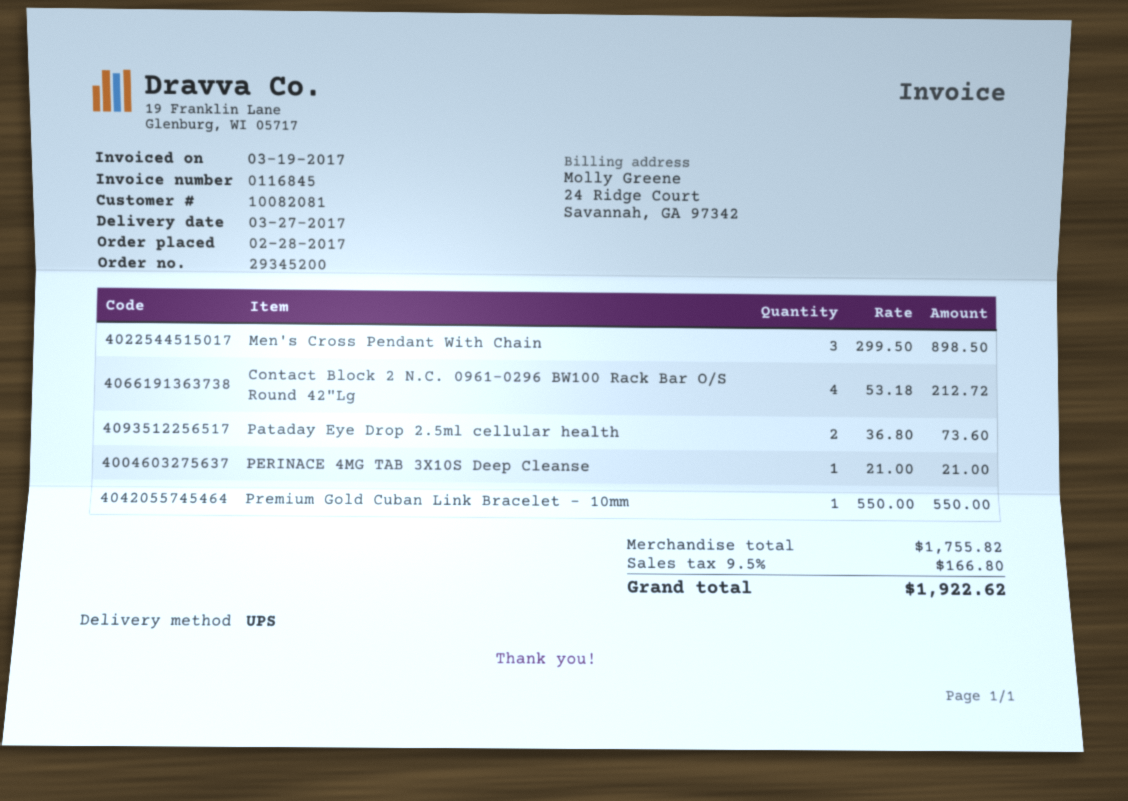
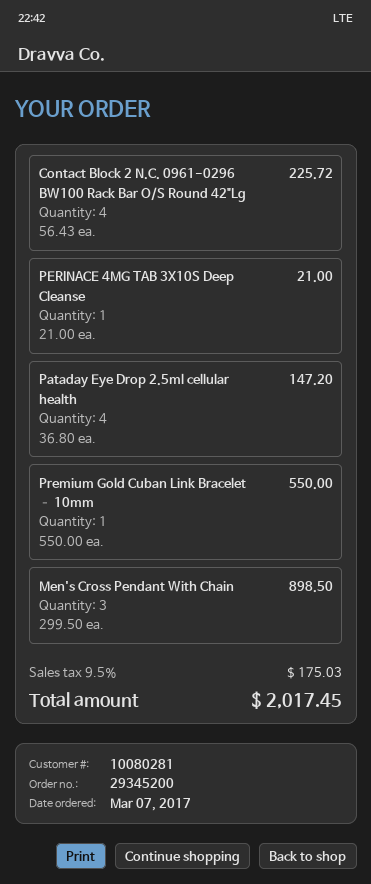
order date: 2017-02-28 -> 2017-03-07
customer number: 10082081 -> 10080281
Contact Block 2 N.C. 0961-0296 BW100 Rack Bar O/S Round 42"Lg: 4 x 53.18 = 212.72 -> 4 x 56.43 = 225.72
Pataday Eye Drop 2.5ml cellular health: 2 x 36.80 = 73.60 -> 4 x 36.80 = 147.20
tax: 9.5% = 166.80 -> 9.5% = 175.03
total: 1922.62 -> 2017.45

